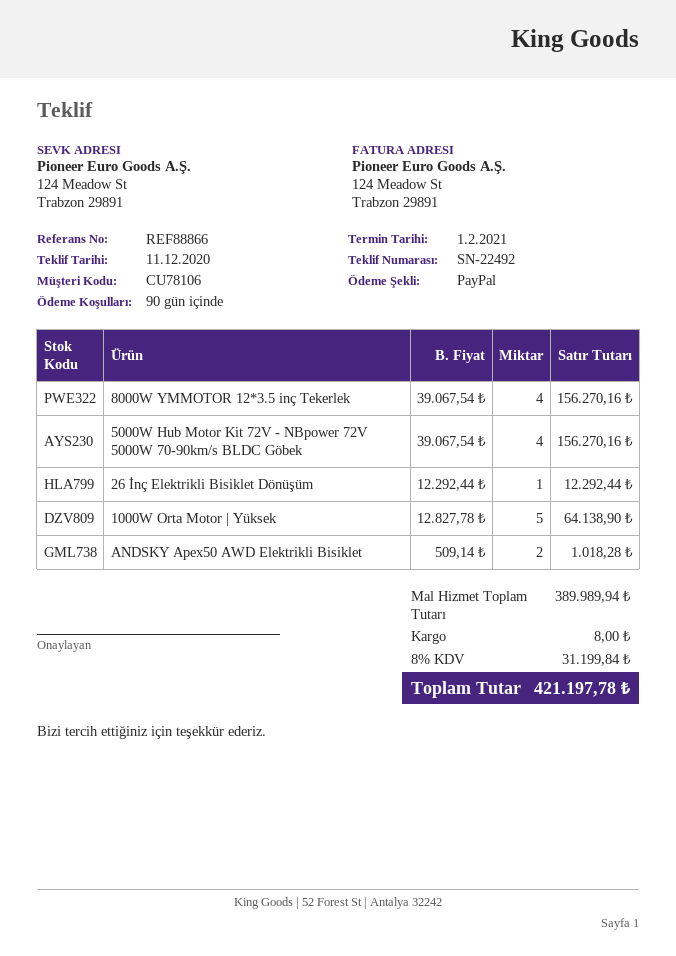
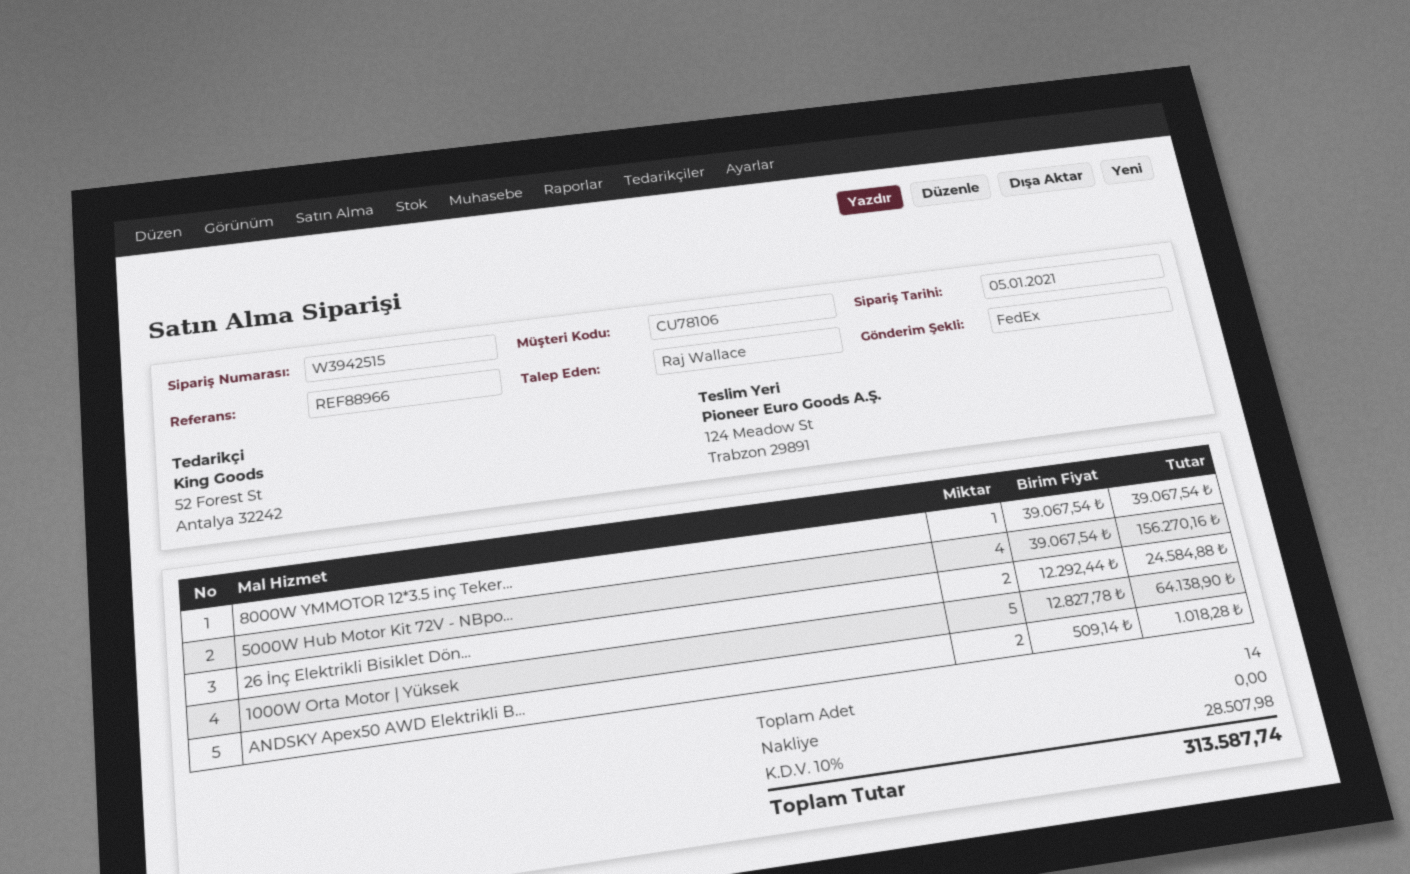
reference: REF88866 -> REF88966
8000W YMMOTOR 12*3.5 inç Tekerlek: 4 x 39067.54 = 156270.16 -> 1 x 39067.54 = 39067.54
26 İnç Elektrikli Bisiklet Dönüşüm: 1 x 12292.44 = 12292.44 -> 2 x 12292.44 = 24584.88
shipping: 8.00 -> 0.00
tax: 8% = 31199.84 -> 10% = 28507.98
total: 421197.78 -> 313587.74

